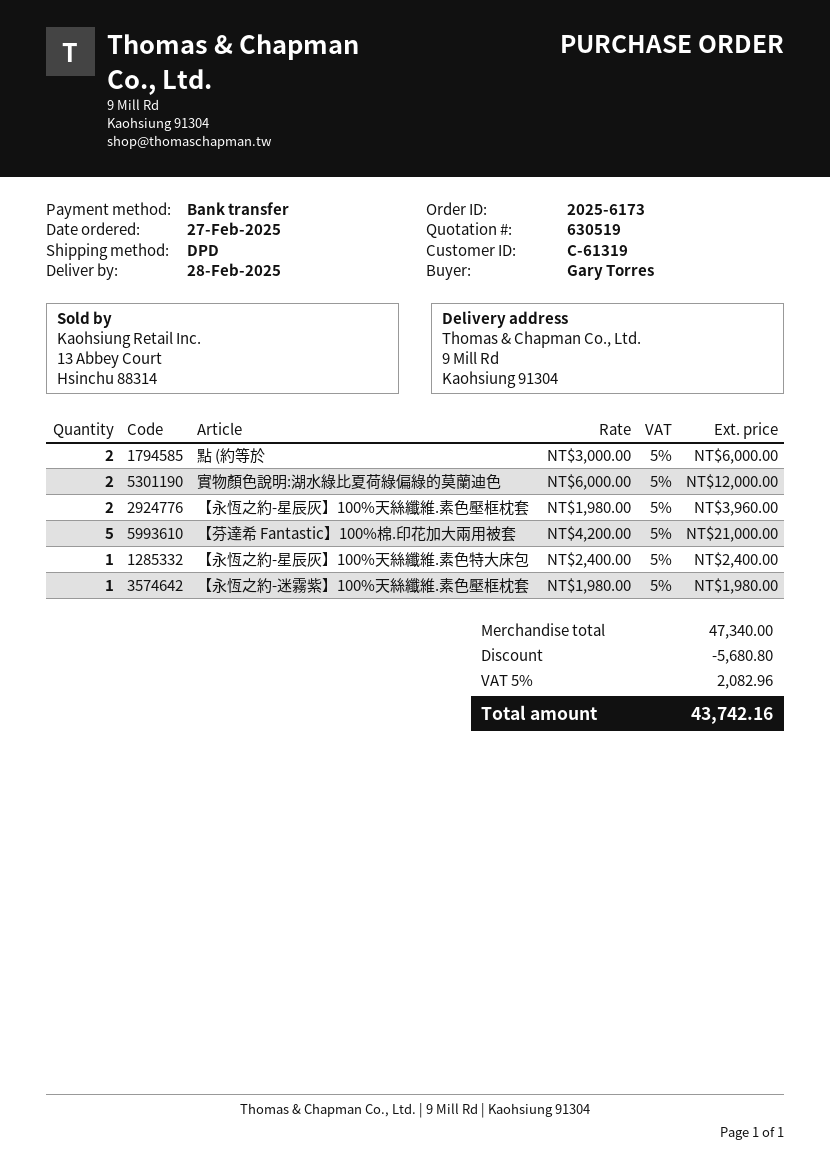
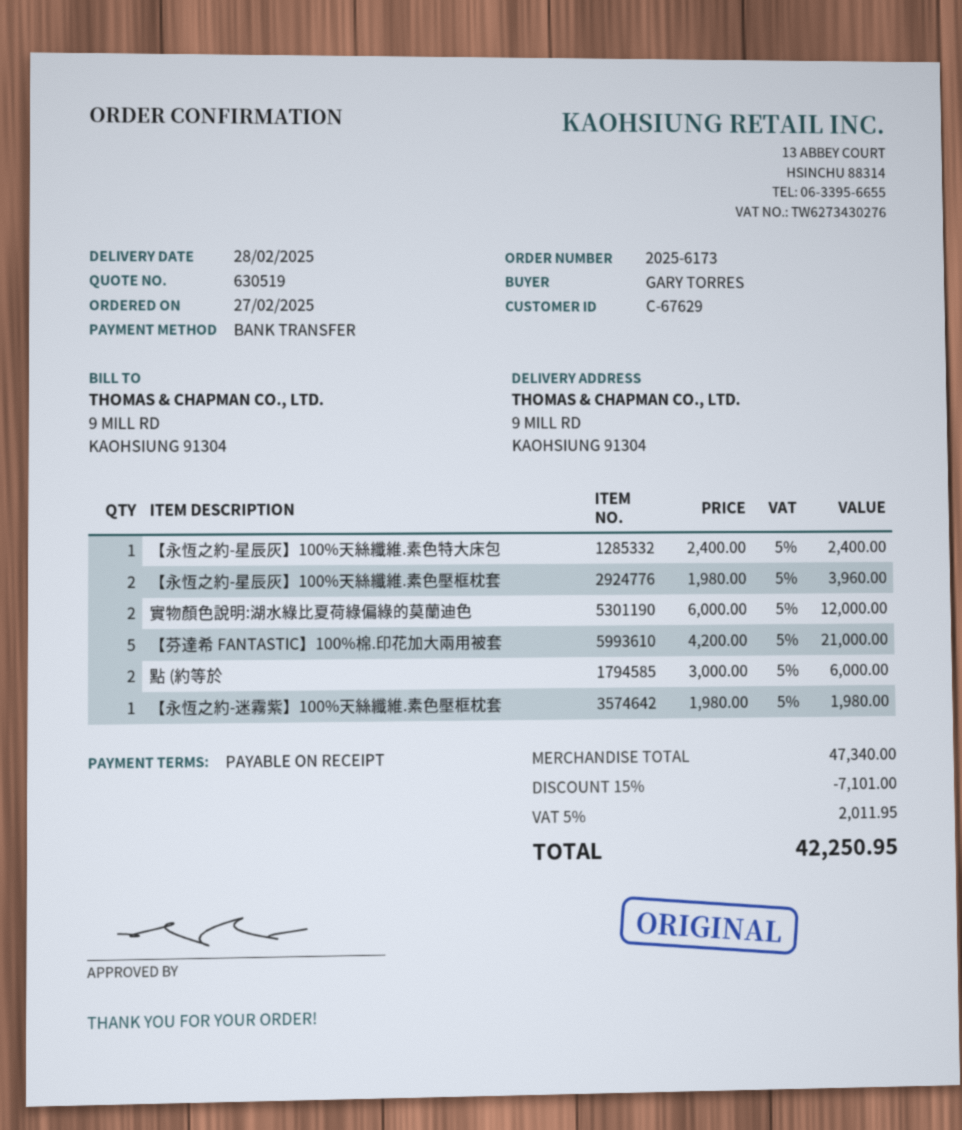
customer number: C-61319 -> C-67629
discount: 5680.80 -> 7101.00
tax: 5% = 2082.96 -> 5% = 2011.95
total: 43742.16 -> 42250.95

